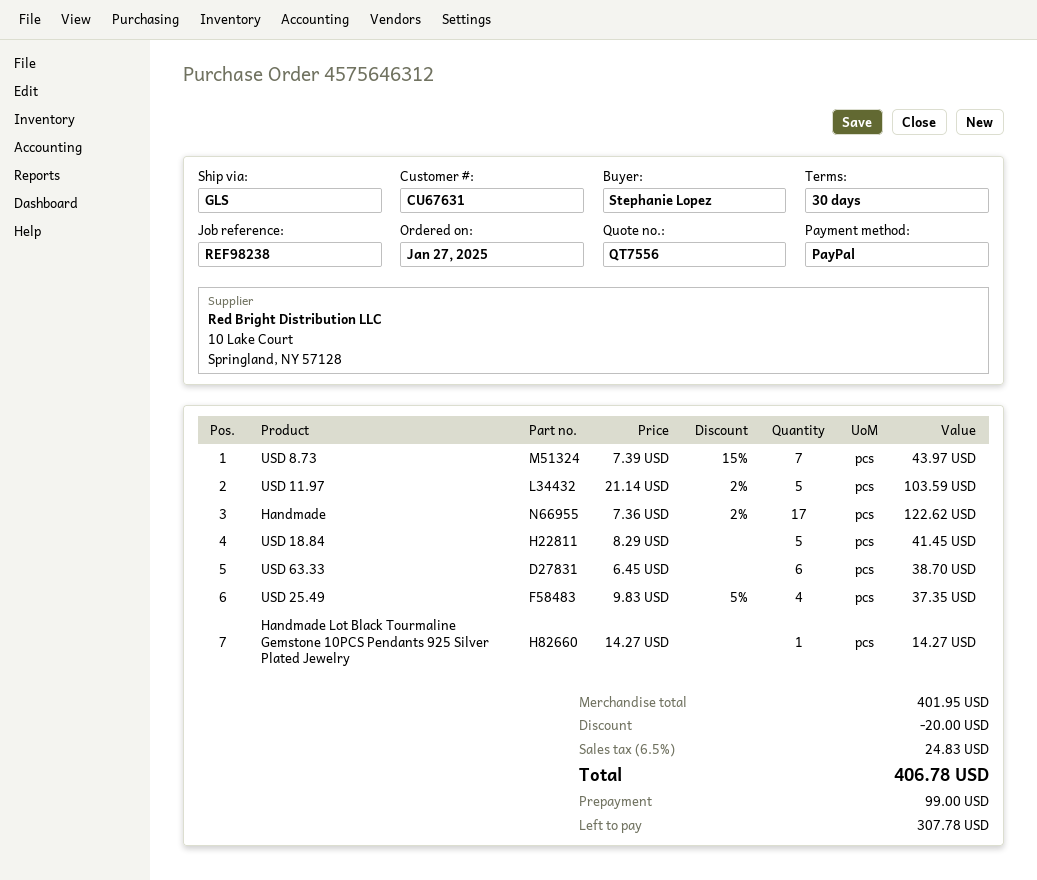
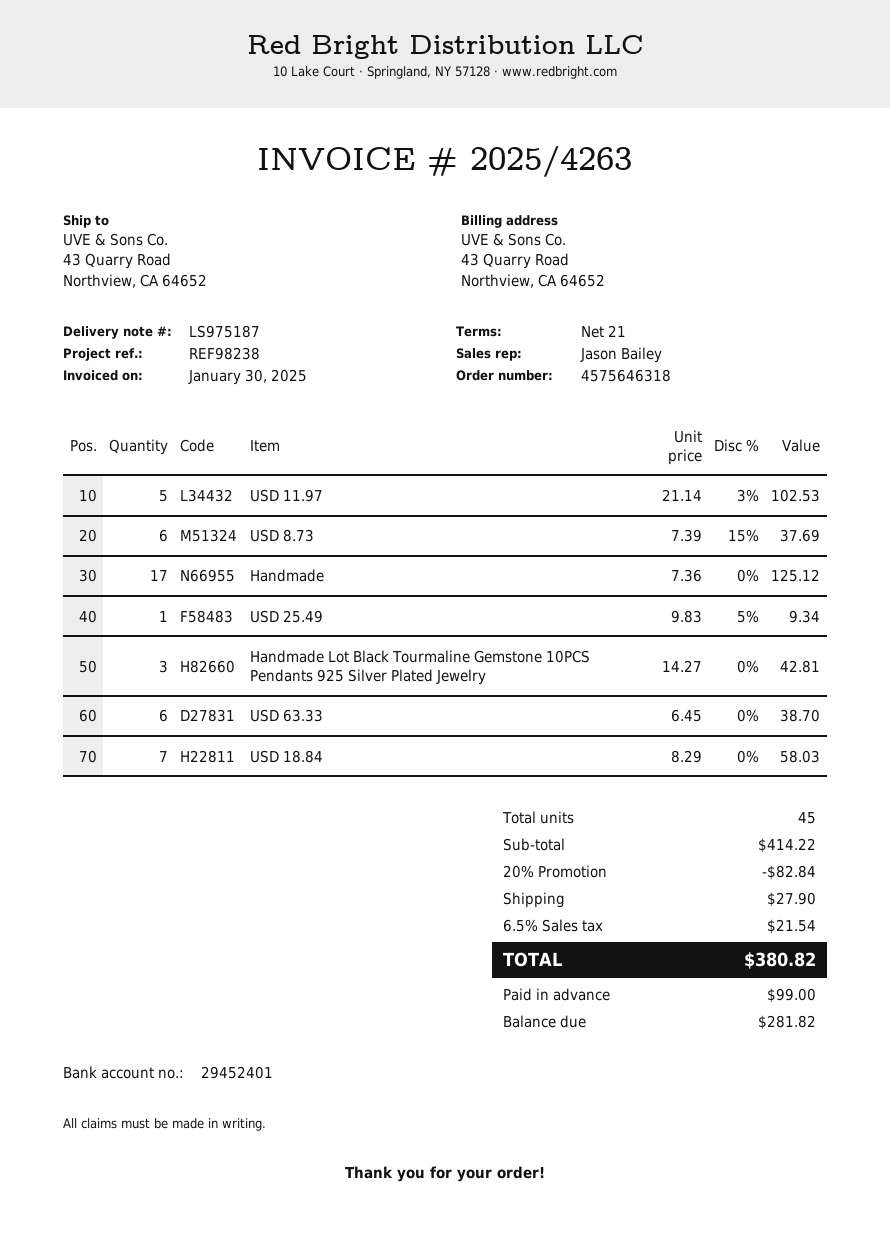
order number: 4575646312 -> 4575646318
payment terms: 30 days -> 21 days
USD 8.73: 7 x 7.39 - 15% = 43.97 -> 6 x 7.39 - 15% = 37.69
USD 11.97: 5 x 21.14 - 2% = 103.59 -> 5 x 21.14 - 3% = 102.53
Handmade: 17 x 7.36 - 2% = 122.62 -> 17 x 7.36 = 125.12
USD 18.84: 5 x 8.29 = 41.45 -> 7 x 8.29 = 58.03
USD 25.49: 4 x 9.83 - 5% = 37.35 -> 1 x 9.83 - 5% = 9.34
Handmade Lot Black Tourmaline Gemstone 10PCS Pendants 925 Silver Plated Jewelry: 1 x 14.27 = 14.27 -> 3 x 14.27 = 42.81
subtotal: 401.95 -> 414.22
discount: 20.00 -> 82.84
shipping: none -> 27.90
tax: 6.5% = 24.83 -> 6.5% = 21.54
total: 406.78 -> 380.82
balance: 307.78 -> 281.82

